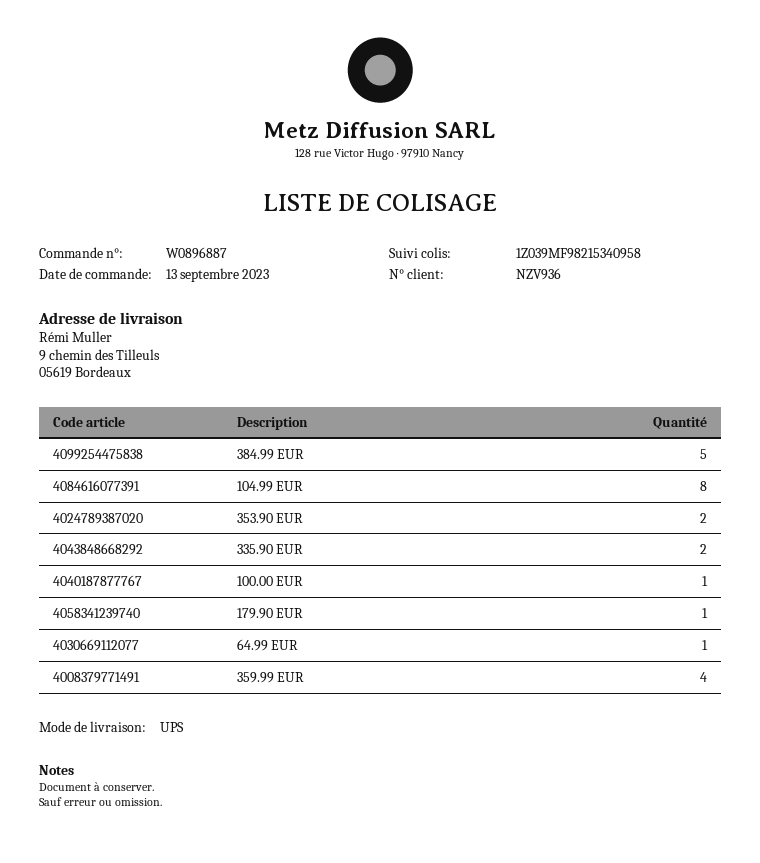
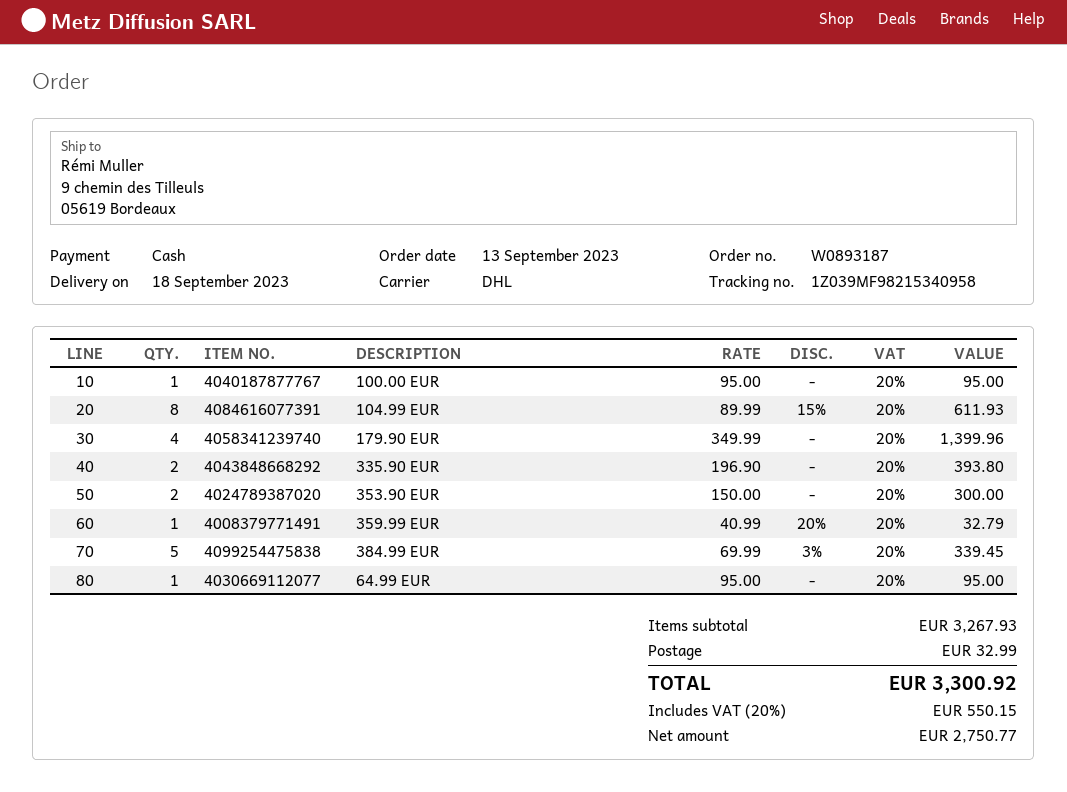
order number: W0896887 -> W0893187
shipping method: UPS -> DHL
179.90 EUR: 1 -> 4
359.99 EUR: 4 -> 1

